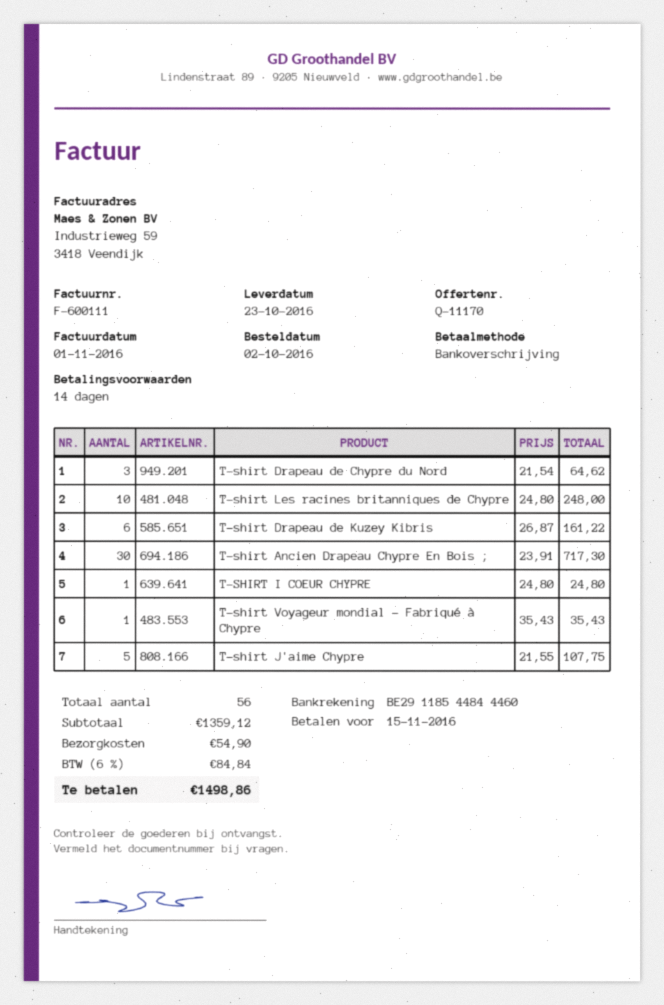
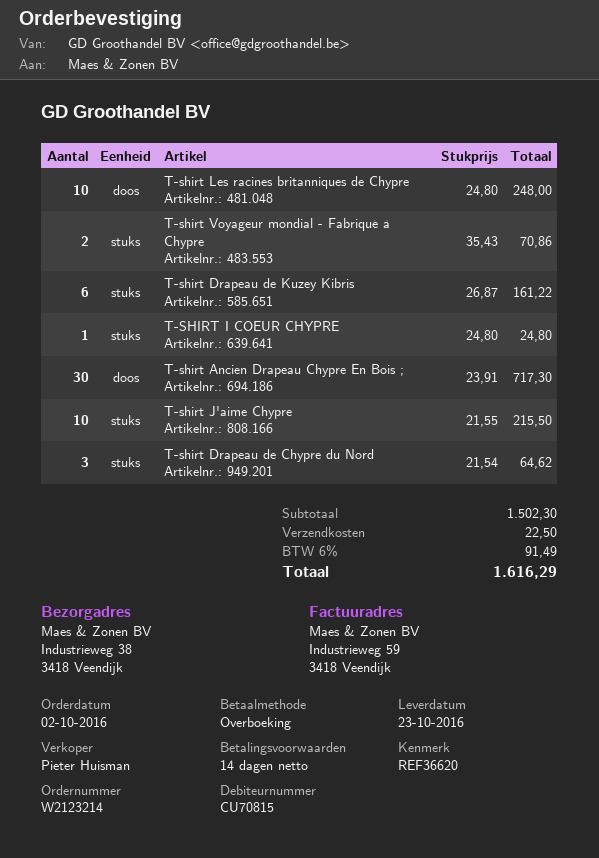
T-shirt Voyageur mondial - Fabriqué à Chypre: 1 x 35.43 = 35.43 -> 2 x 35.43 = 70.86
T-shirt J'aime Chypre: 5 x 21.55 = 107.75 -> 10 x 21.55 = 215.50
subtotal: 1359.12 -> 1502.30
shipping: 54.90 -> 22.50
tax: 6% = 84.84 -> 6% = 91.49
total: 1498.86 -> 1616.29

